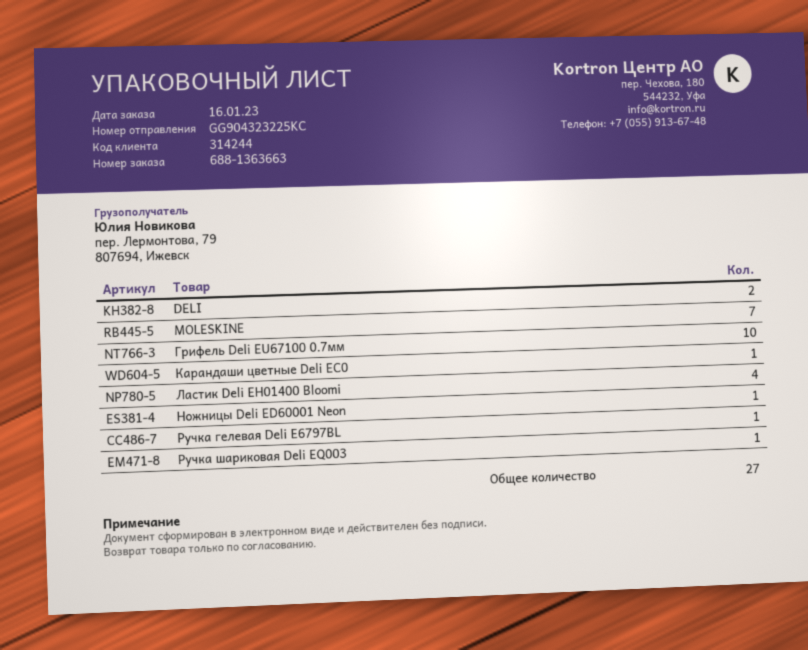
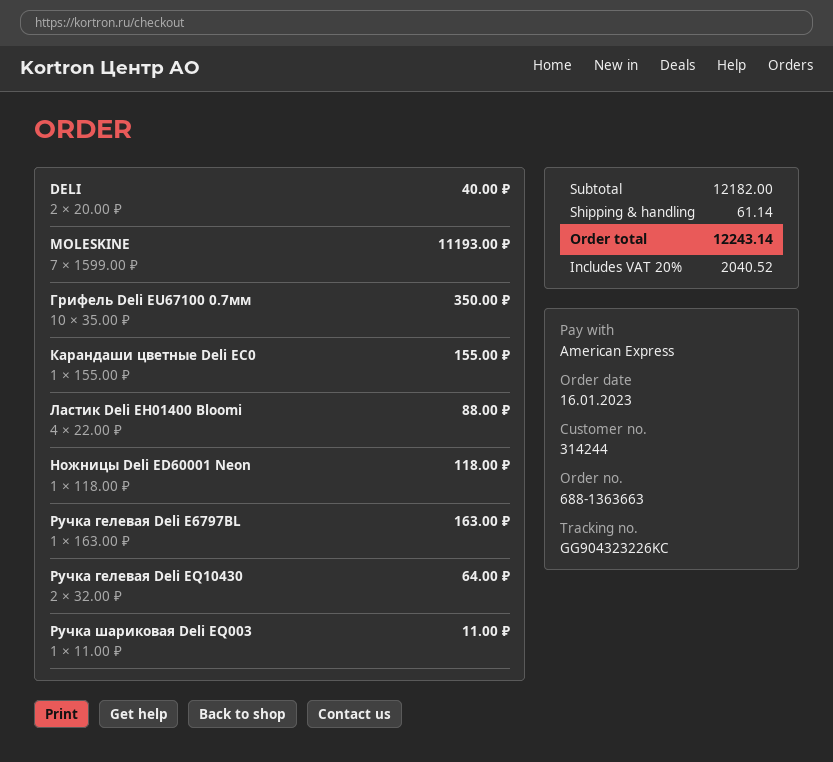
tracking number: GG904323225KC -> GG904323226KC
Ручка гелевая Deli EQ10430: none -> 2

